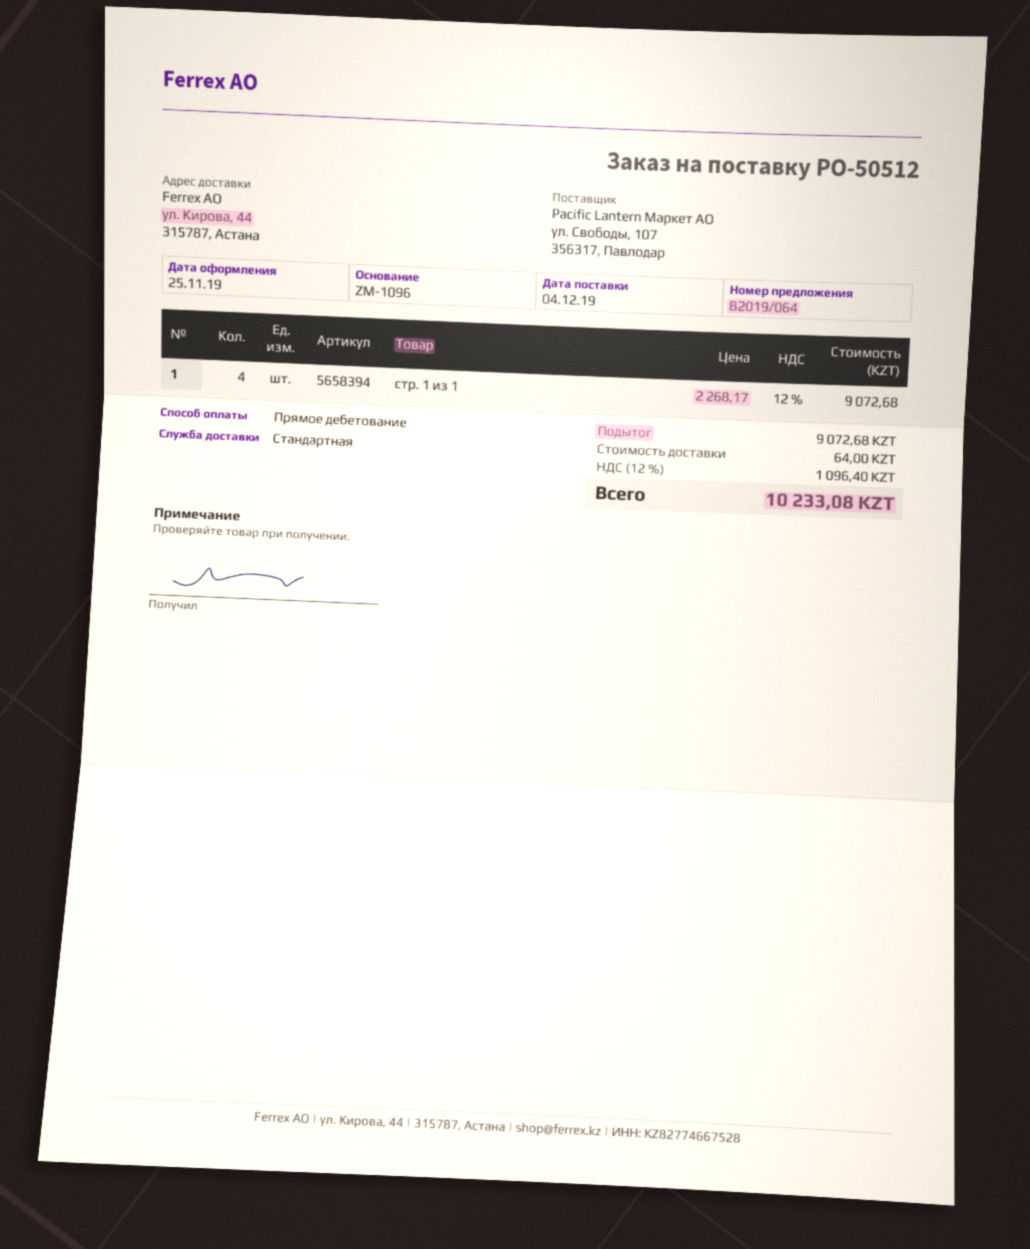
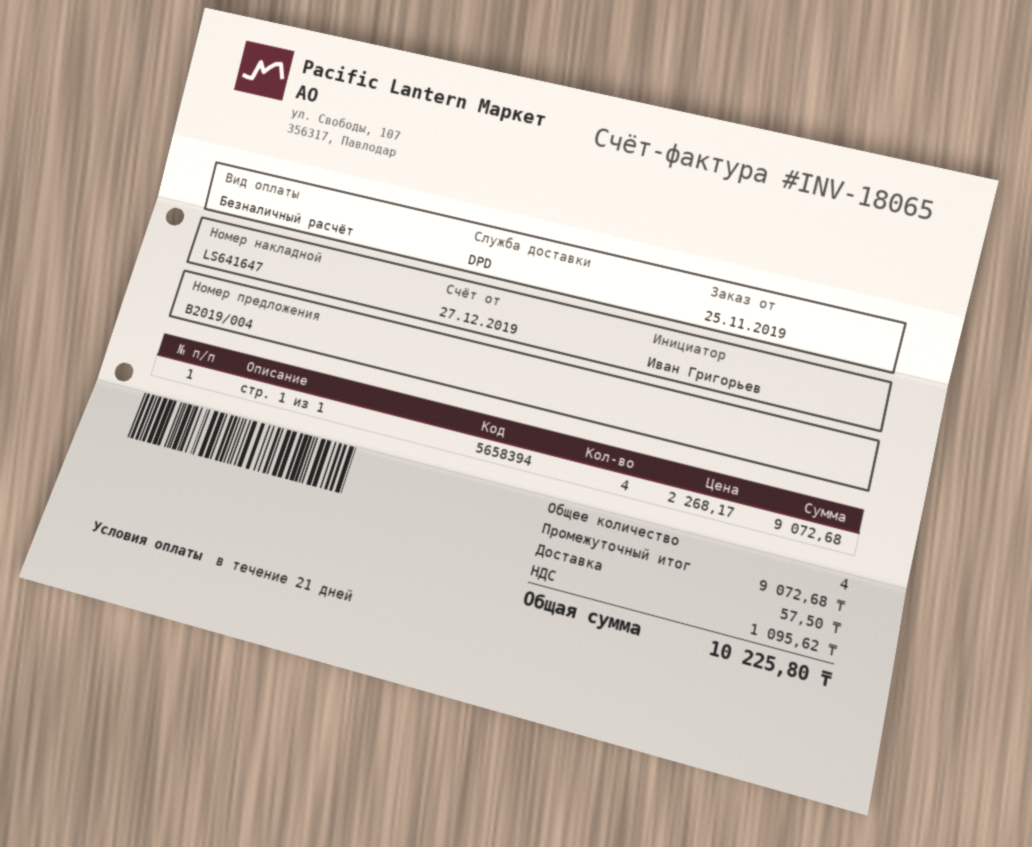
quote number: B2019/064 -> B2019/004
payment method: direct debit -> bank transfer
shipping method: standard -> DPD
shipping: 64.00 -> 57.50
tax: 1096.40 -> 1095.62
total: 10233.08 -> 10225.80

